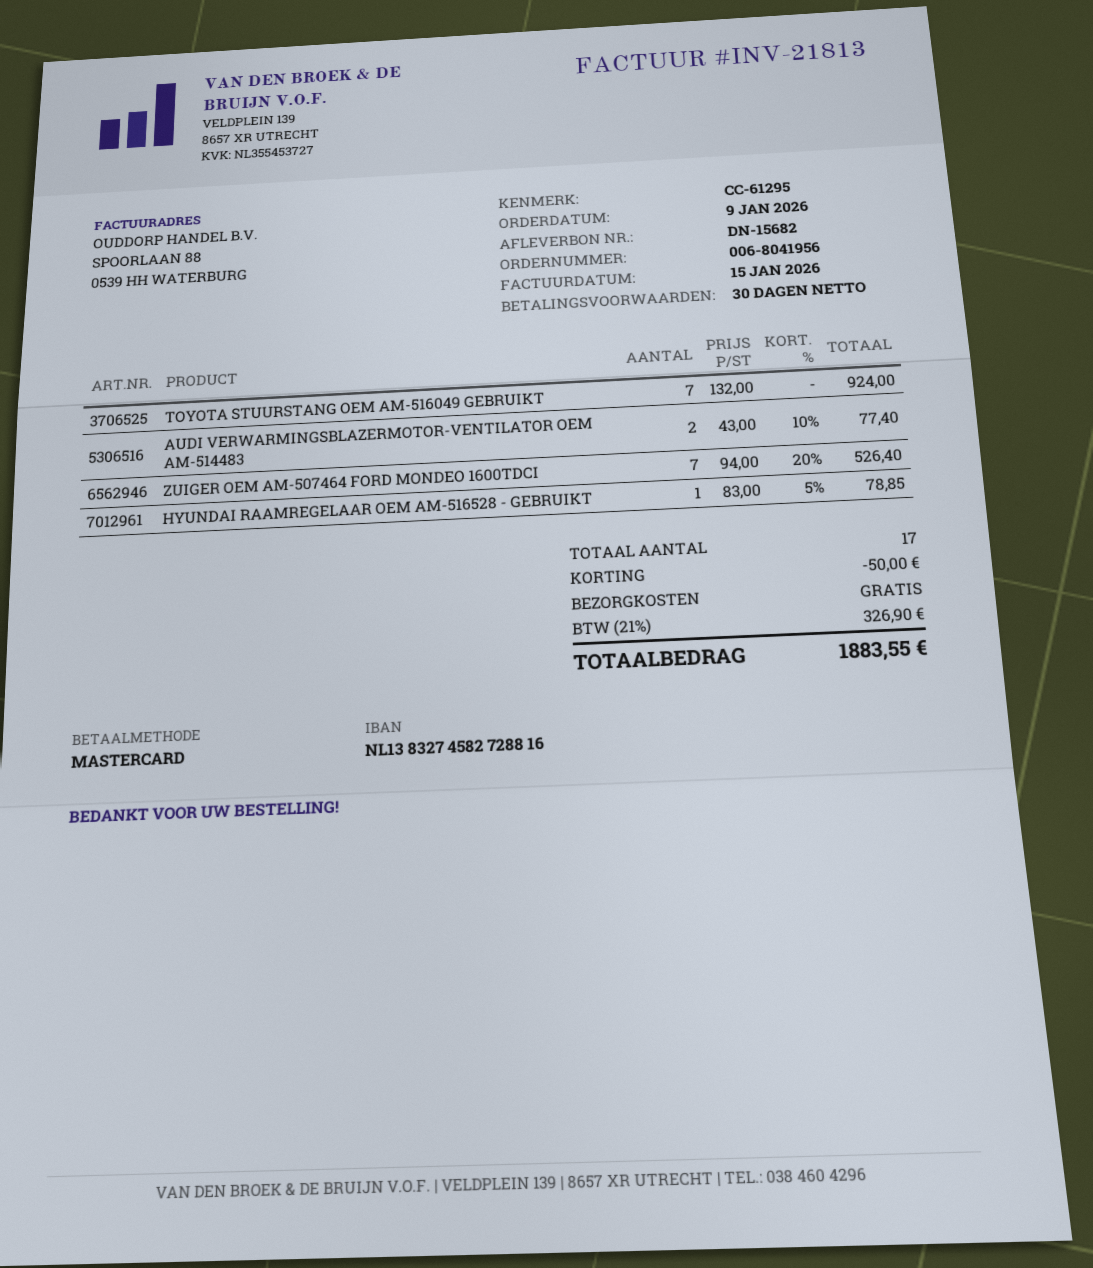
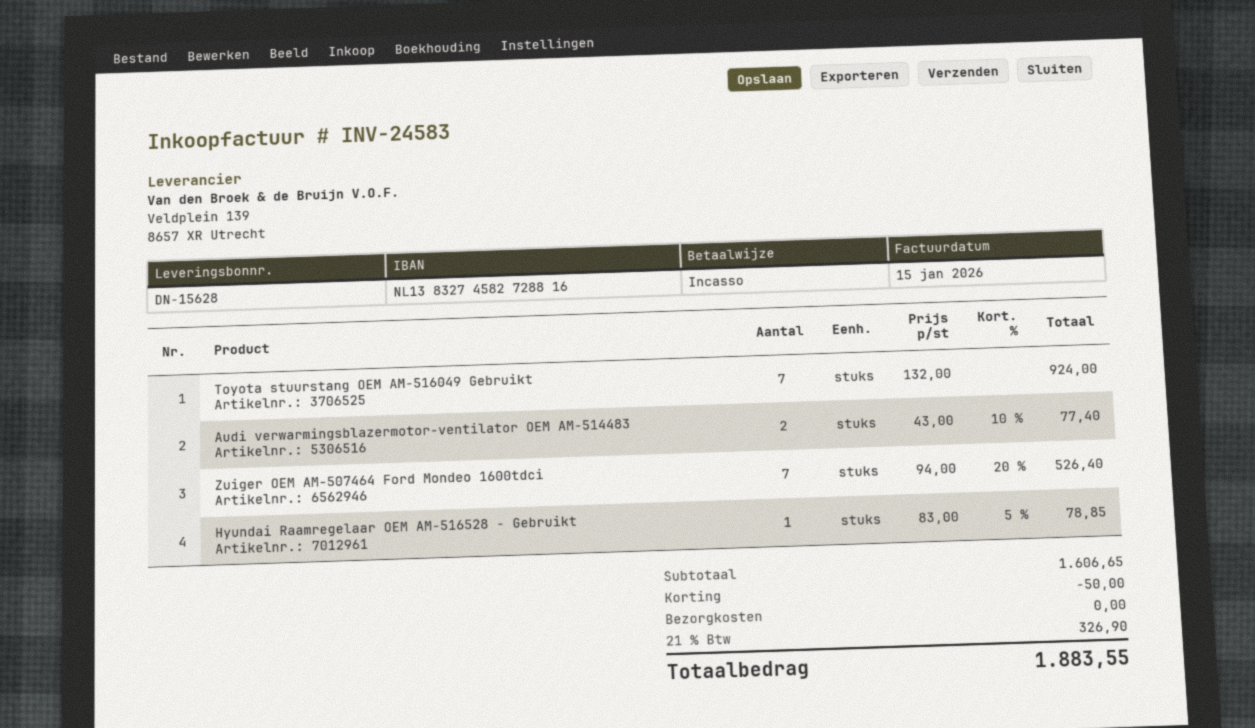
delivery note number: DN-15682 -> DN-15628
invoice number: INV-21813 -> INV-24583
payment method: Mastercard -> direct debit

